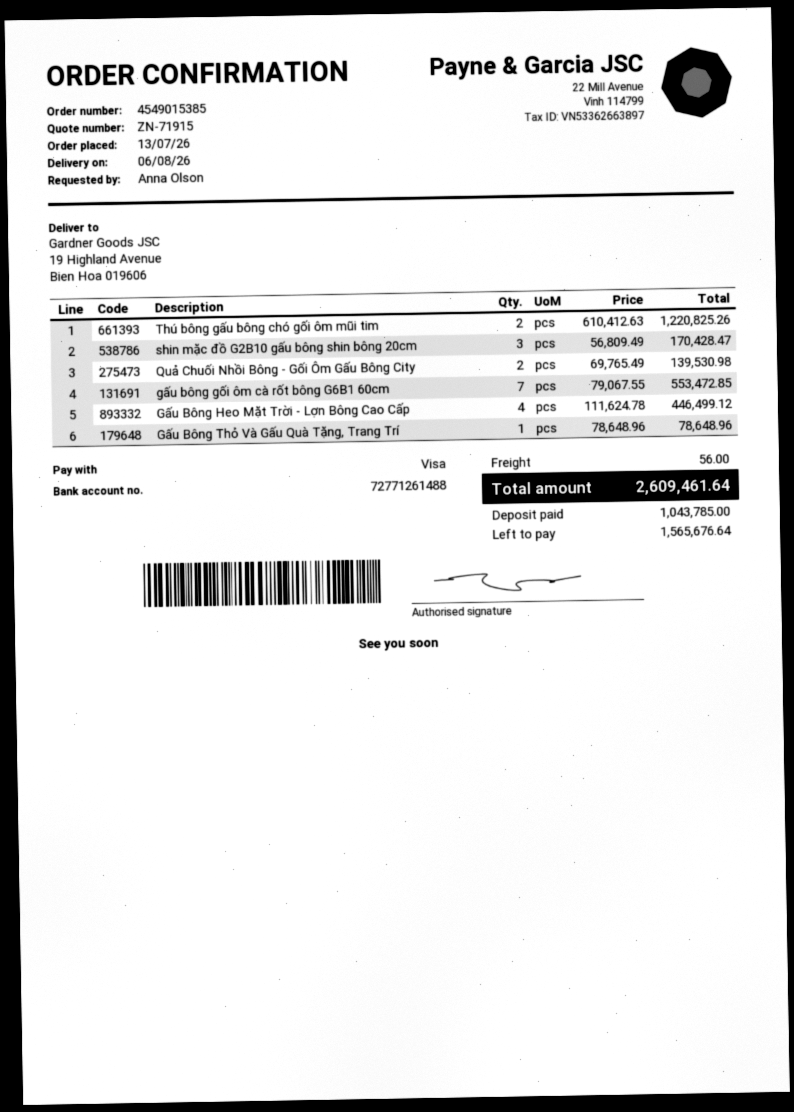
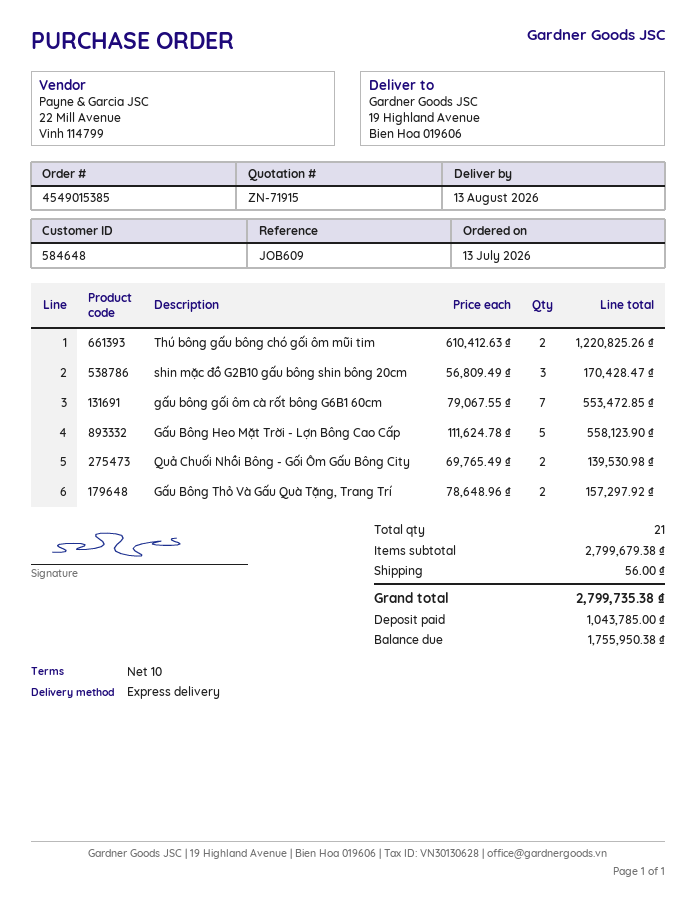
delivery date: 2026-08-06 -> 2026-08-13
Gấu Bông Heo Mặt Trời - Lợn Bông Cao Cấp: 4 x 111624.78 = 446499.12 -> 5 x 111624.78 = 558123.90
Gấu Bông Thỏ Và Gấu Quà Tặng, Trang Trí: 1 x 78648.96 = 78648.96 -> 2 x 78648.96 = 157297.92
total: 2609461.64 -> 2799735.38
balance: 1565676.64 -> 1755950.38

